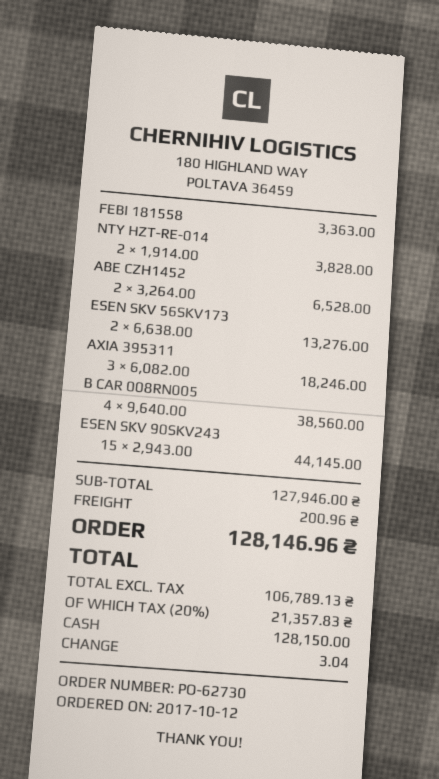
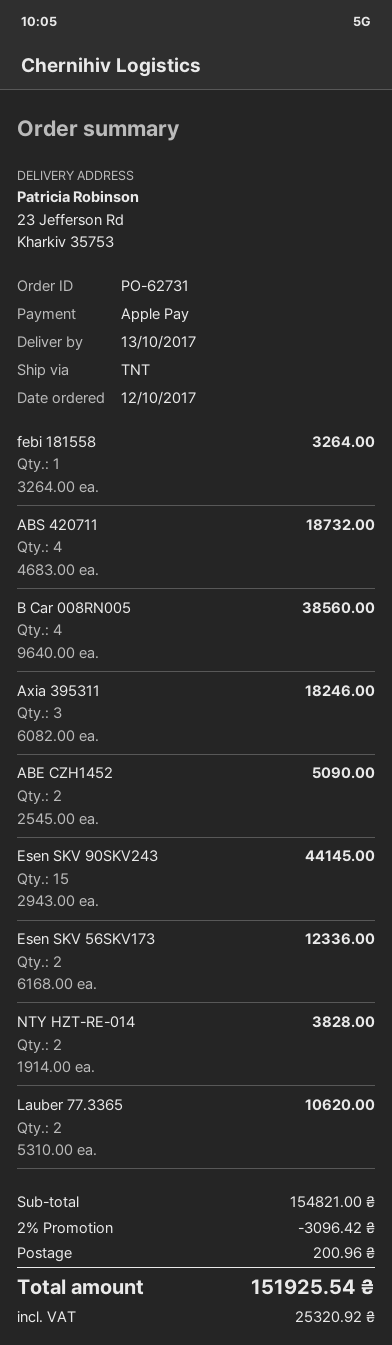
order number: PO-62730 -> PO-62731
payment method: cash -> Apple Pay
FEBI 181558: 1 x 3363.00 = 3363.00 -> 1 x 3264.00 = 3264.00
ABE CZH1452: 2 x 3264.00 = 6528.00 -> 2 x 2545.00 = 5090.00
ESEN SKV 56SKV173: 2 x 6638.00 = 13276.00 -> 2 x 6168.00 = 12336.00
ABS 420711: none -> 4 x 4683.00 = 18732.00
Lauber 77.3365: none -> 2 x 5310.00 = 10620.00
subtotal: 127946.00 -> 154821.00
discount: none -> 2% = 3096.42
tax: 21357.83 -> 25320.92
total: 128146.96 -> 151925.54

